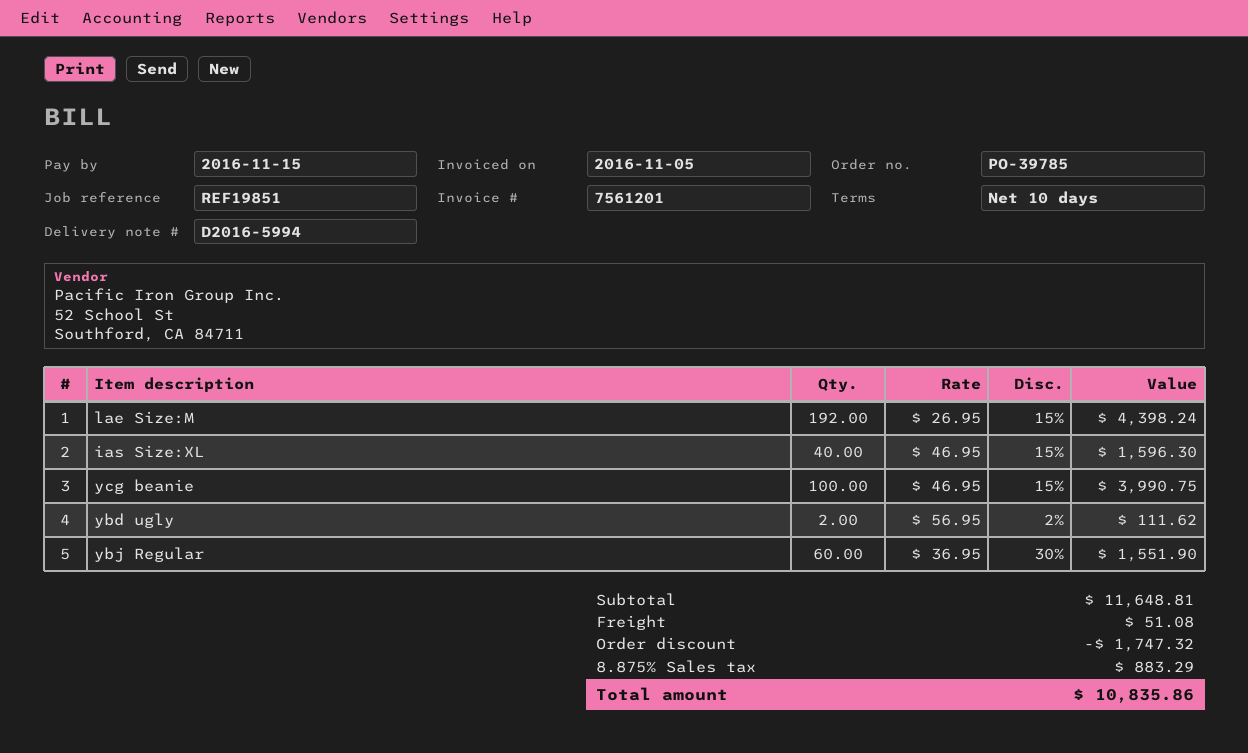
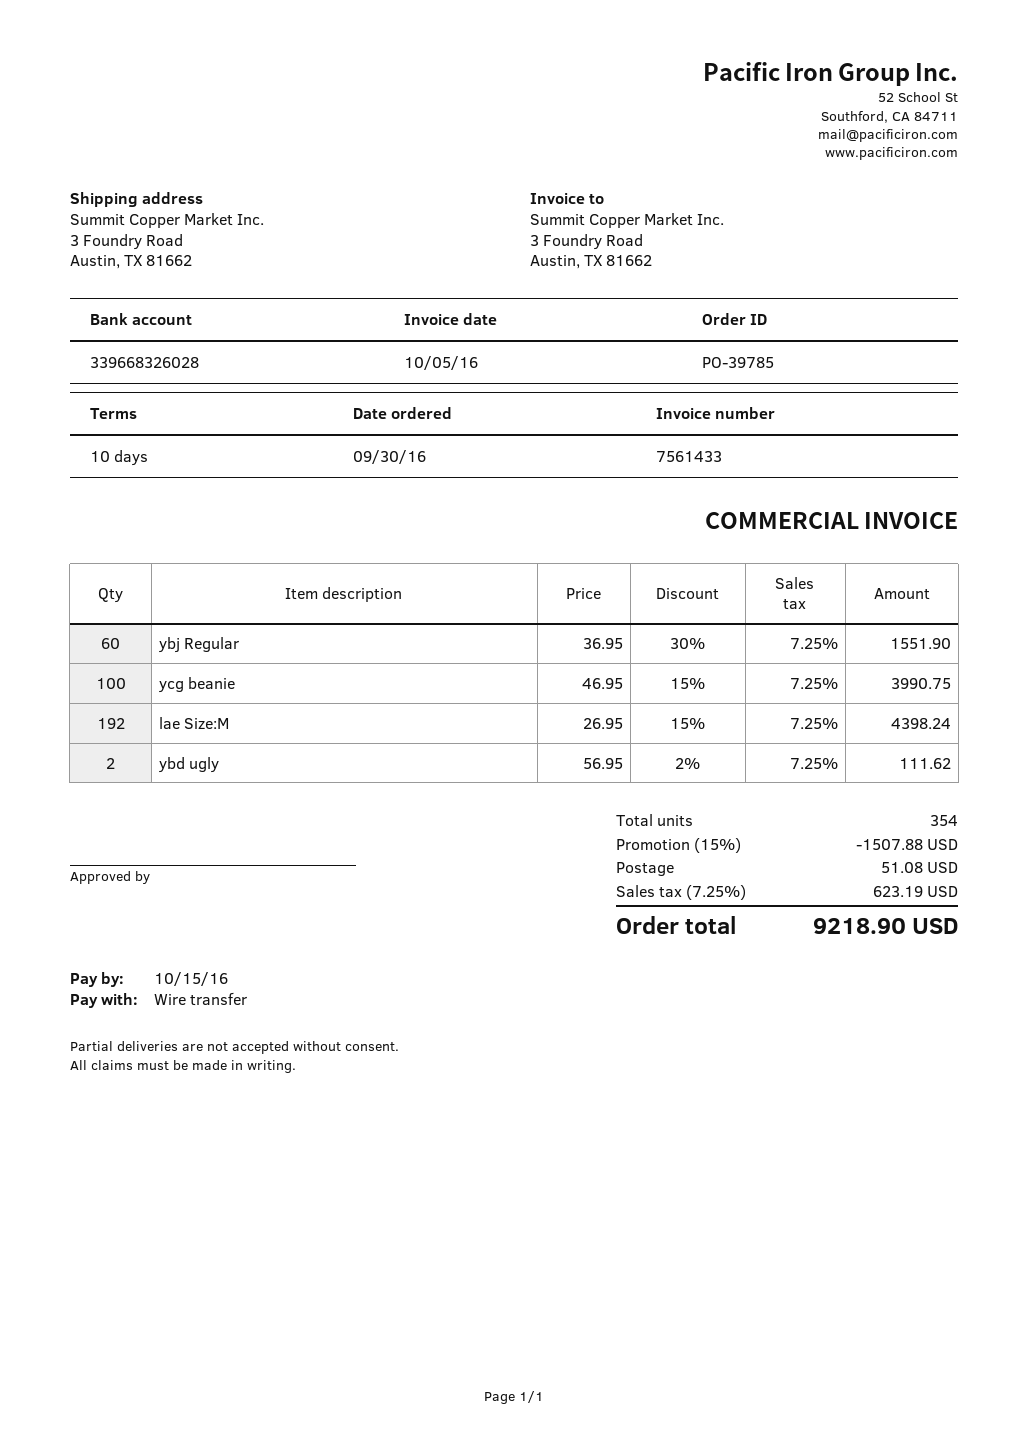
invoice number: 7561201 -> 7561433
invoice date: 2016-11-05 -> 2016-10-05
due date: 2016-11-15 -> 2016-10-15
ias Size:XL: 40 x 46.95 - 15% = 1596.30 -> none
discount: 1747.32 -> 1507.88
tax: 8.875% = 883.29 -> 7.25% = 623.19
total: 10835.86 -> 9218.90

